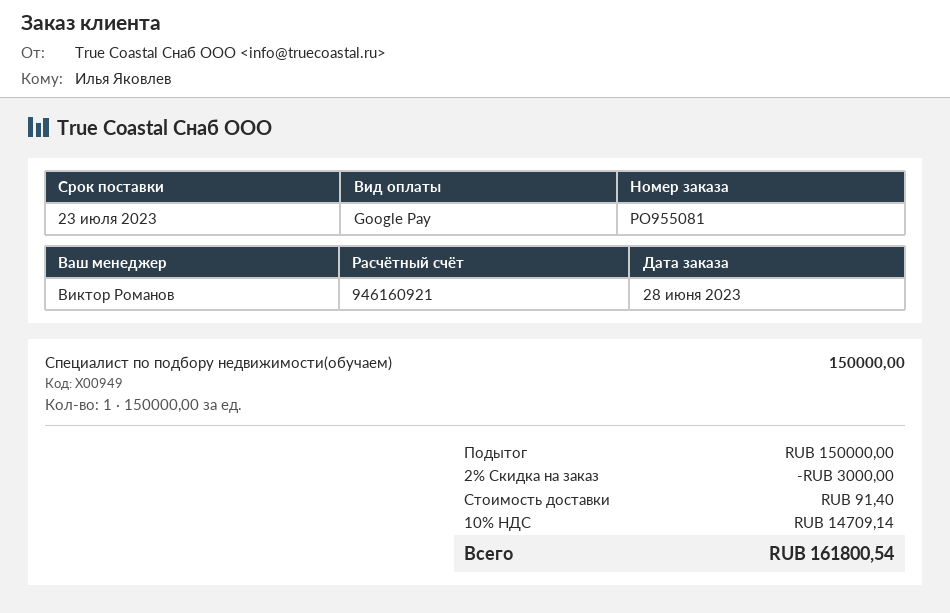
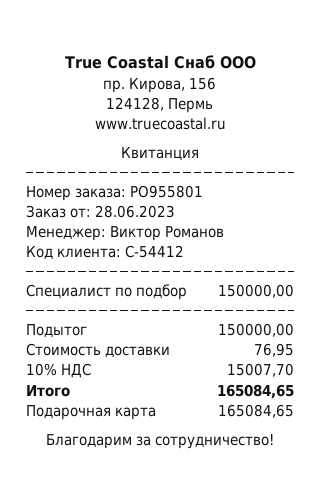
order number: PO955081 -> PO955801
payment method: Google Pay -> gift card
discount: 2% = 3000.00 -> none
shipping: 91.40 -> 76.95
tax: 10% = 14709.14 -> 10% = 15007.70
total: 161800.54 -> 165084.65

